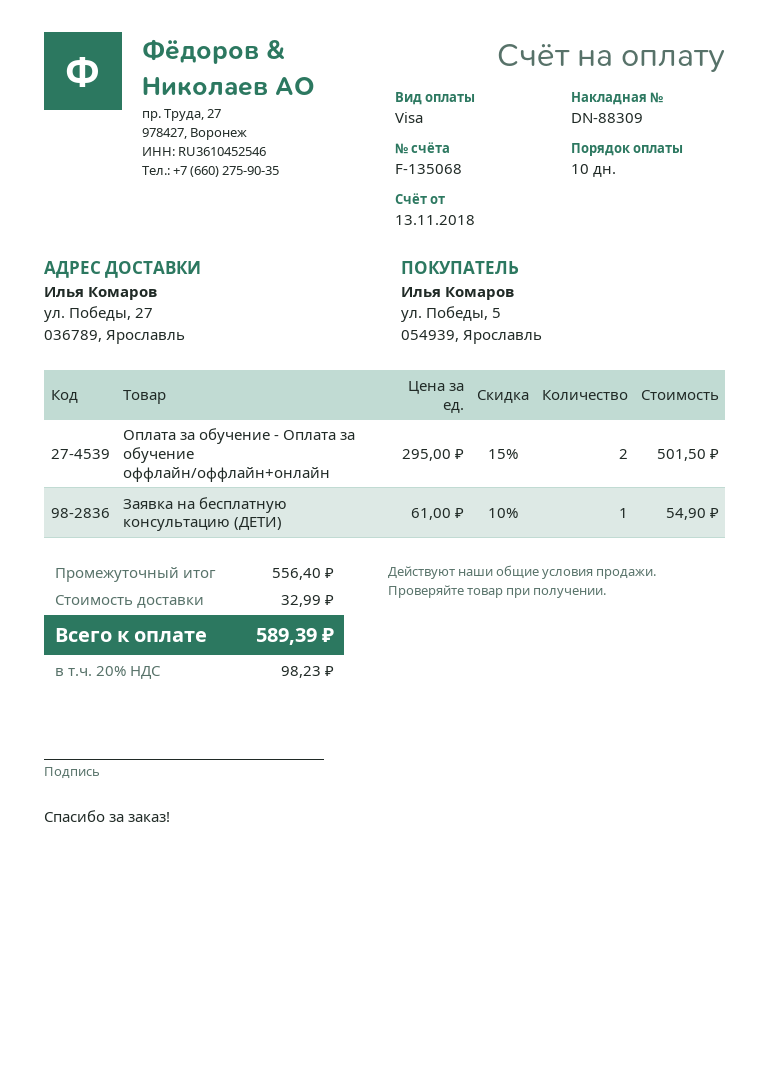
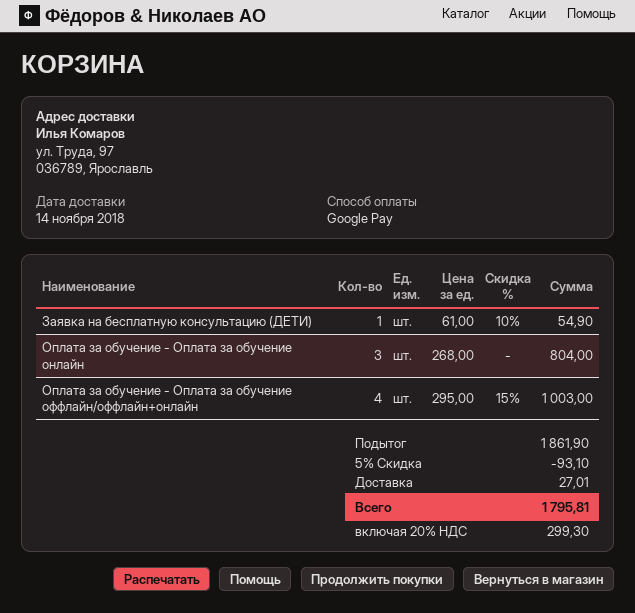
payment method: Visa -> Google Pay
ship to: ул. Победы, 27, 036789, Ярославль -> ул. Труда, 97, 036789, Ярославль
Оплата за обучение - Оплата за обучение оффлайн/оффлайн+онлайн: 2 x 295.00 - 15% = 501.50 -> 4 x 295.00 - 15% = 1003.00
Оплата за обучение - Оплата за обучение онлайн: none -> 3 x 268.00 = 804.00
subtotal: 556.40 -> 1861.90
discount: none -> 5% = 93.10
shipping: 32.99 -> 27.01
tax: 20% = 98.23 -> 20% = 299.30
total: 589.39 -> 1795.81

